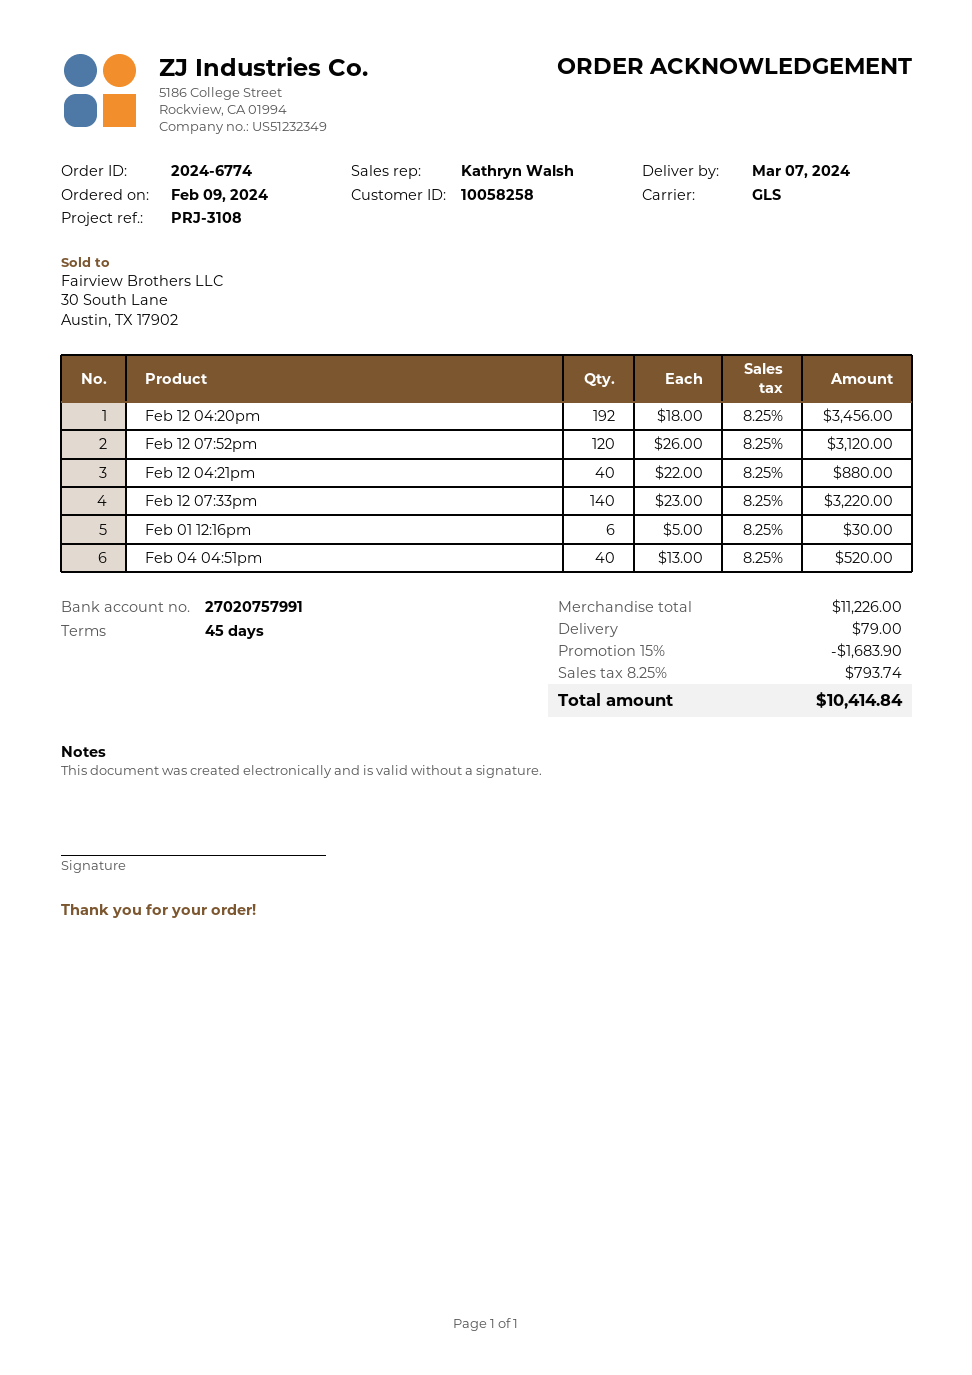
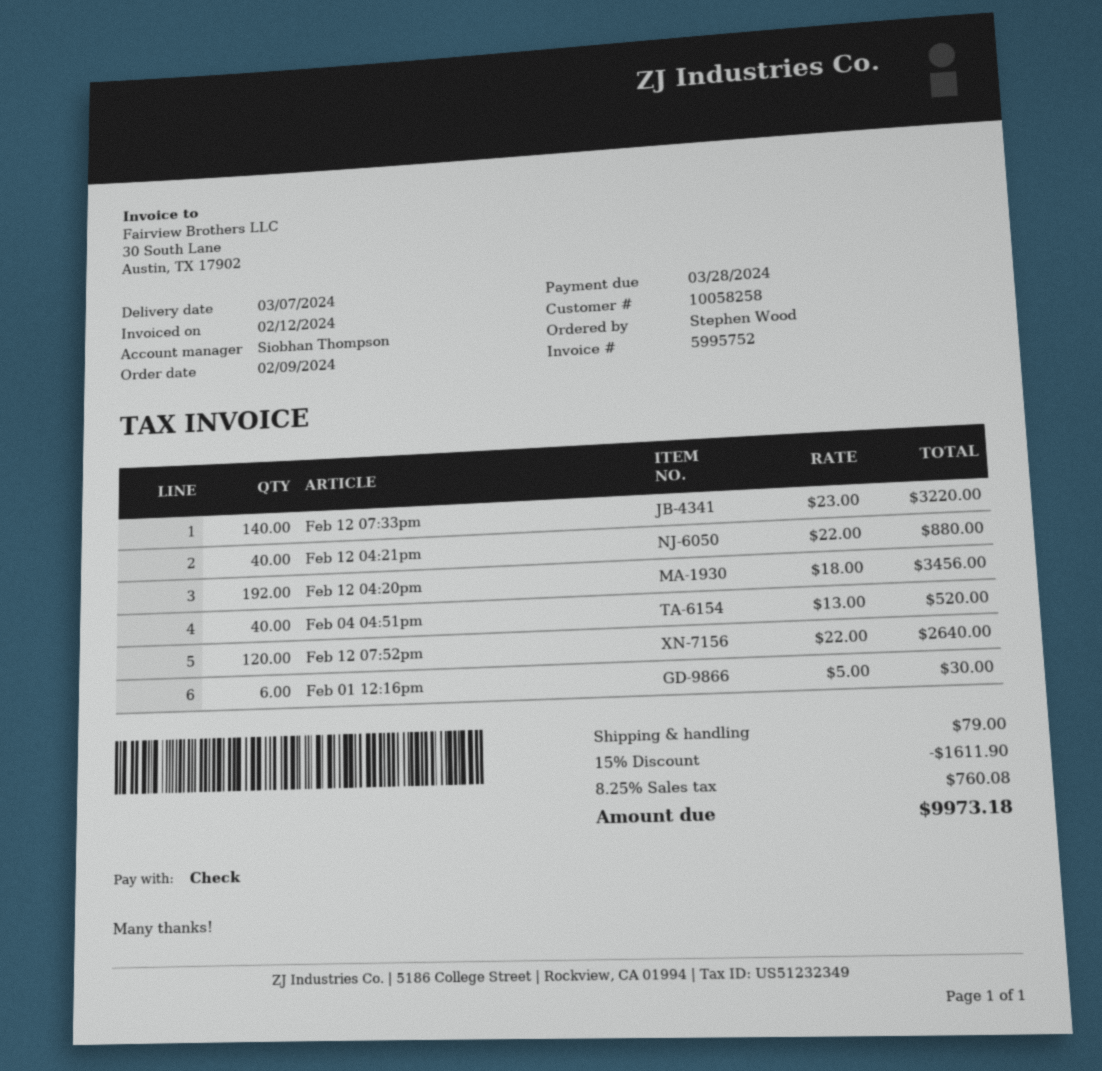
sales rep: Kathryn Walsh -> Siobhan Thompson
Feb 12 07:52pm: 120 x 26.00 = 3120.00 -> 120 x 22.00 = 2640.00
discount: 15% = 1683.90 -> 15% = 1611.90
tax: 8.25% = 793.74 -> 8.25% = 760.08
total: 10414.84 -> 9973.18

